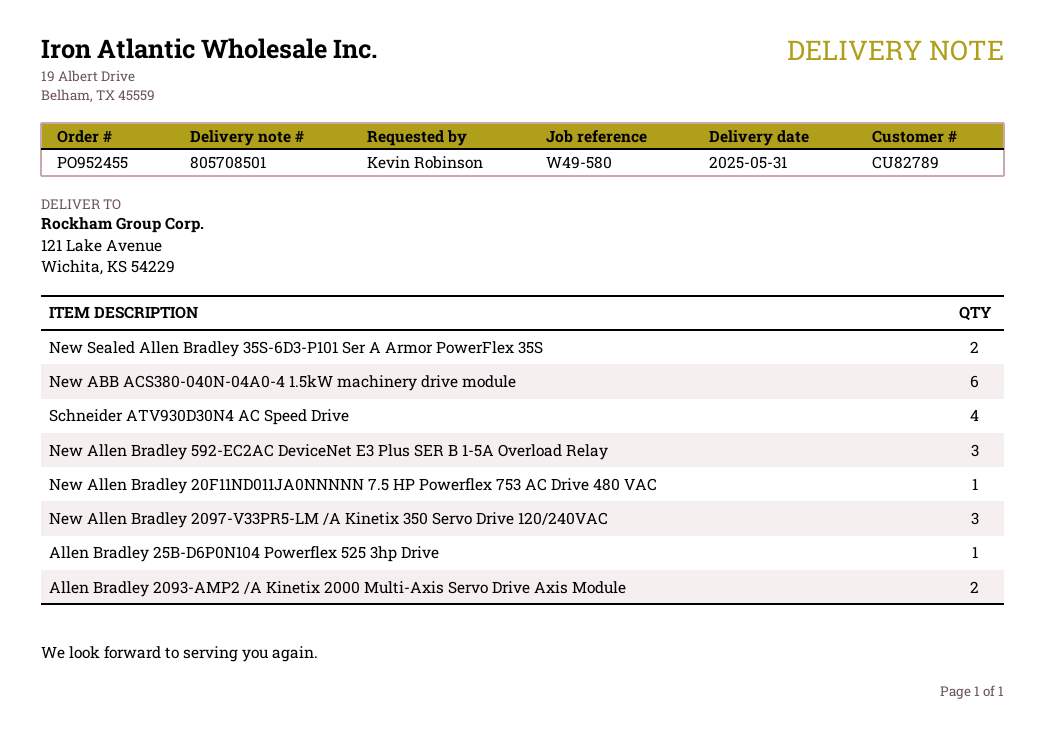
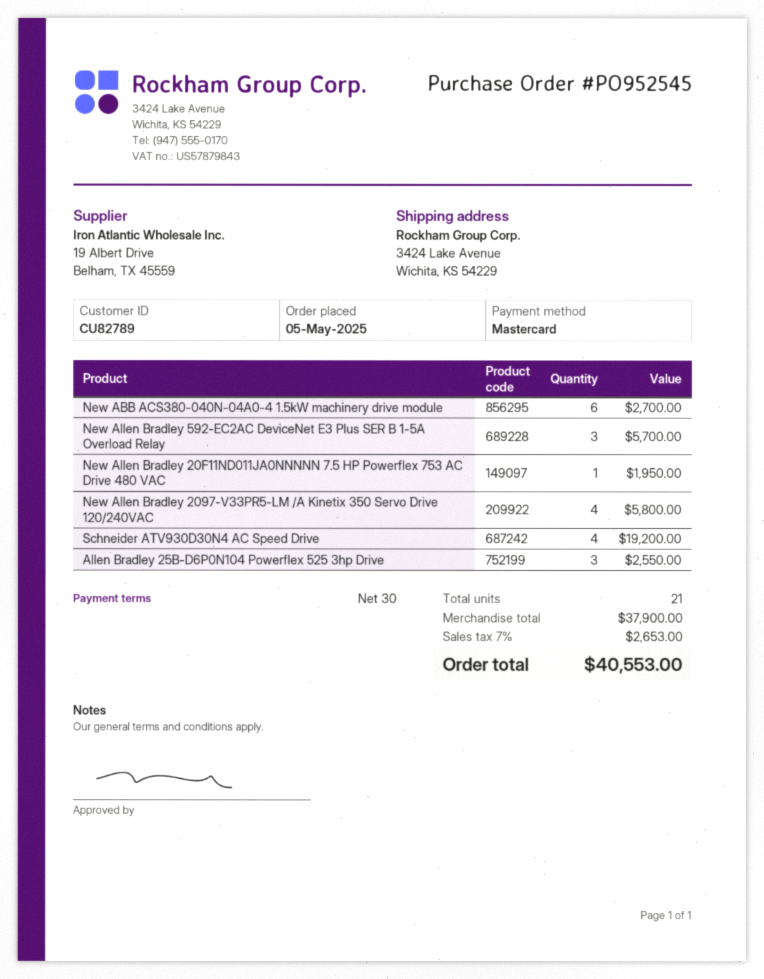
order number: PO952455 -> PO952545
ship to: 121 Lake Avenue, Wichita, KS 54229 -> 3424 Lake Avenue, Wichita, KS 54229
New Sealed Allen Bradley 35S-6D3-P101 Ser A Armor PowerFlex 35S: 2 -> none
New Allen Bradley 2097-V33PR5-LM /A Kinetix 350 Servo Drive 120/240VAC: 3 -> 4
Allen Bradley 25B-D6P0N104 Powerflex 525 3hp Drive: 1 -> 3
Allen Bradley 2093-AMP2 /A Kinetix 2000 Multi-Axis Servo Drive Axis Module: 2 -> none

